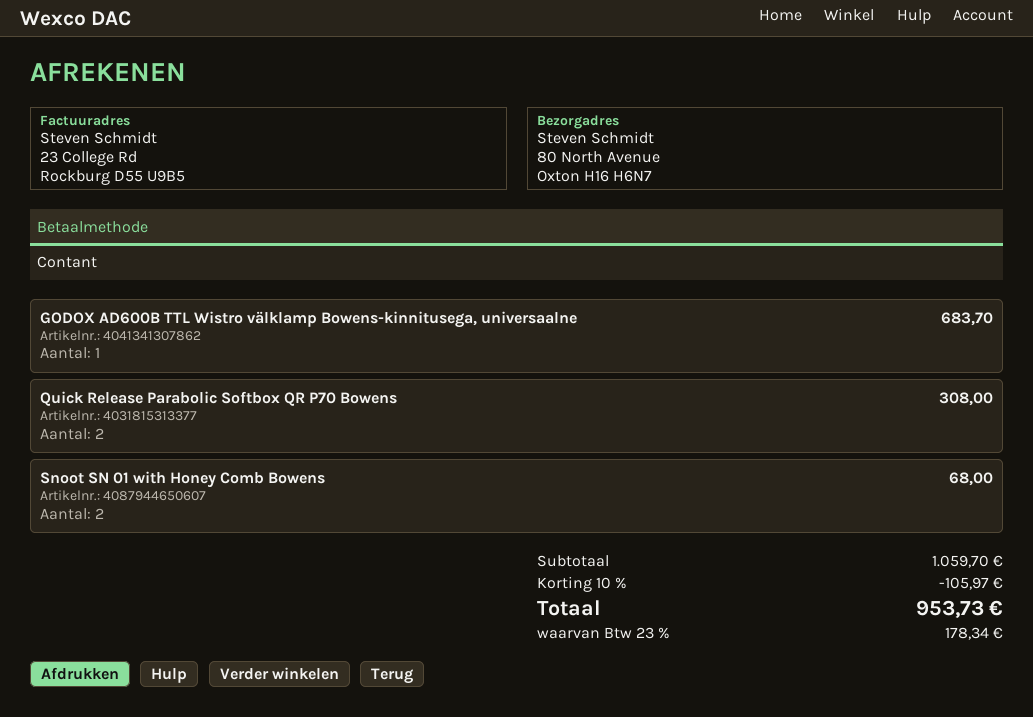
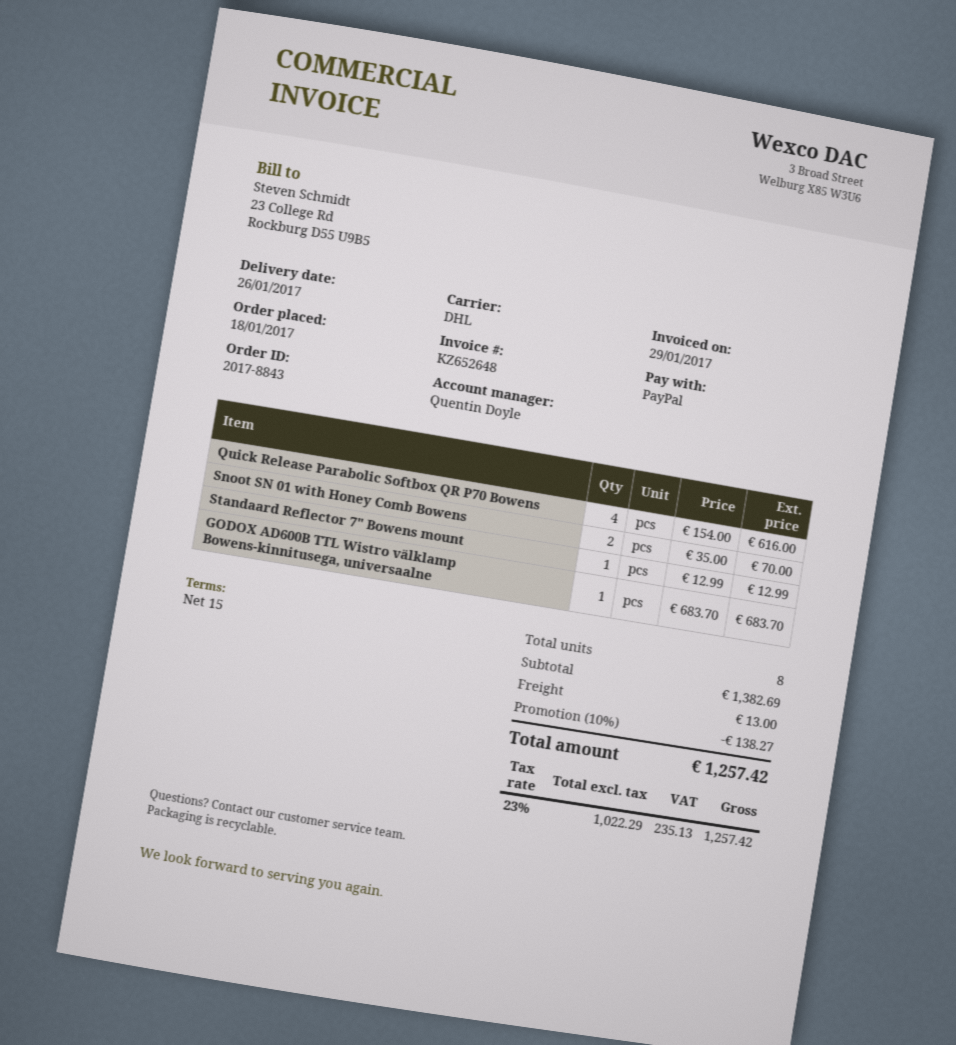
payment method: cash -> PayPal
Quick Release Parabolic Softbox QR P70 Bowens: 2 for 308.00 -> 4 for 616.00
Snoot SN 01 with Honey Comb Bowens: 2 for 68.00 -> 2 for 70.00
Standaard Reflector 7" Bowens mount: none -> 1 for 12.99
subtotal: 1059.70 -> 1382.69
discount: 10% = 105.97 -> 10% = 138.27
shipping: none -> 13.00
tax: 23% = 178.34 -> 23% = 235.13
total: 953.73 -> 1257.42

